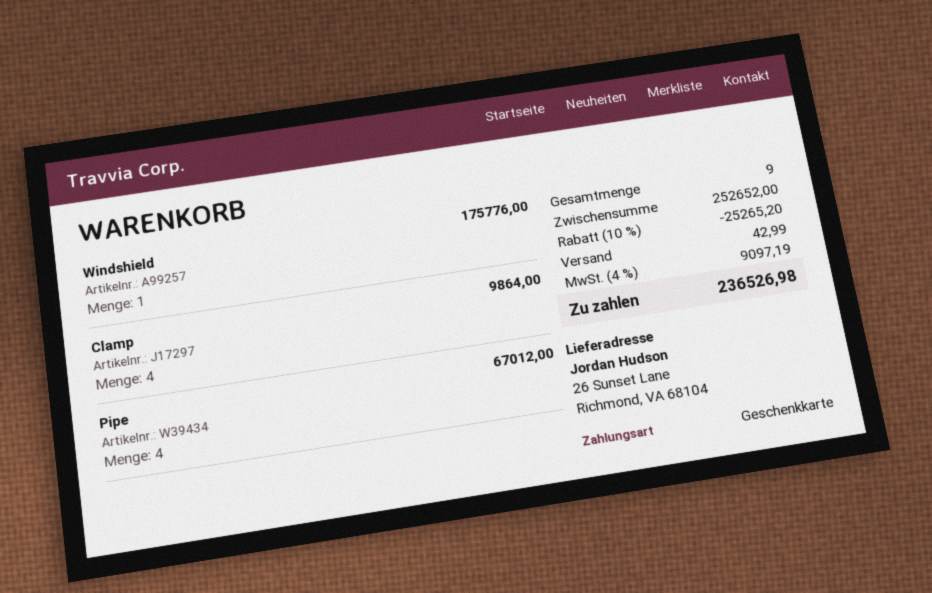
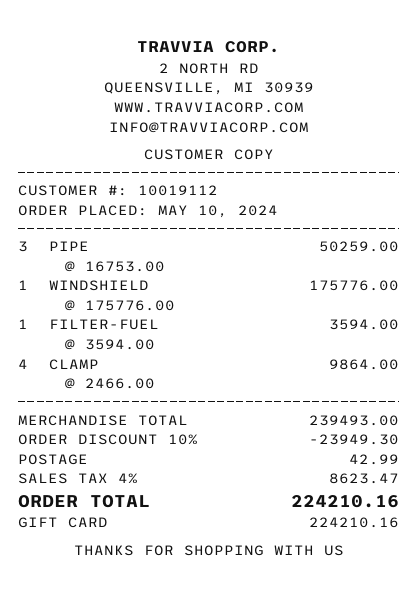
Pipe: 4 for 67012.00 -> 3 for 50259.00
FILTER-FUEL: none -> 1 for 3594.00
subtotal: 252652.00 -> 239493.00
discount: 10% = 25265.20 -> 10% = 23949.30
tax: 4% = 9097.19 -> 4% = 8623.47
total: 236526.98 -> 224210.16

